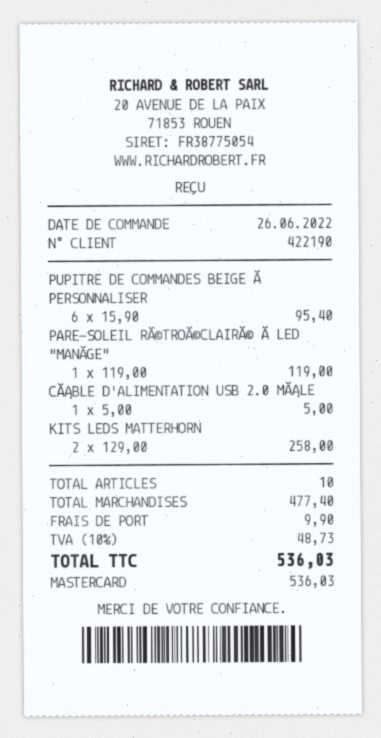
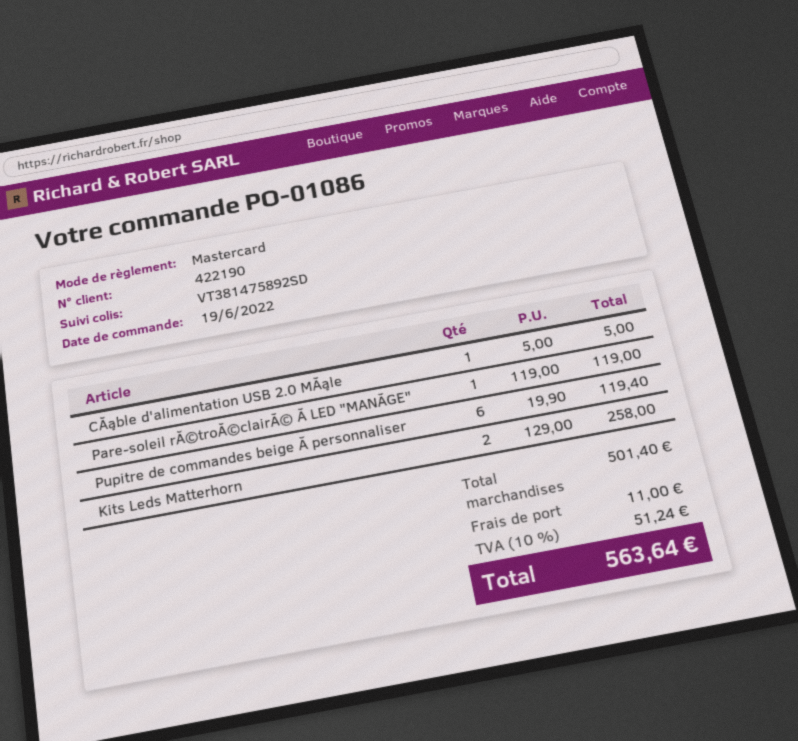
order date: 2022-06-26 -> 2022-06-19
PUPITRE DE COMMANDES BEIGE Ă PERSONNALISER: 6 x 15.90 = 95.40 -> 6 x 19.90 = 119.40
subtotal: 477.40 -> 501.40
shipping: 9.90 -> 11.00
tax: 10% = 48.73 -> 10% = 51.24
total: 536.03 -> 563.64

